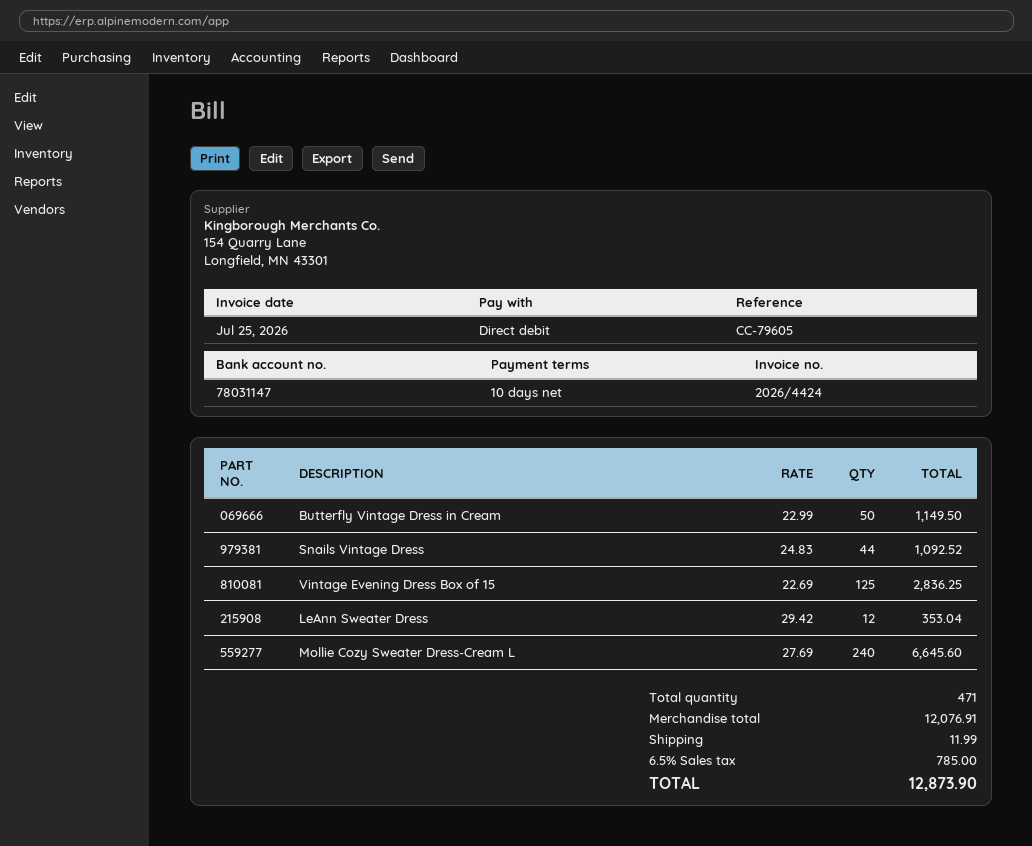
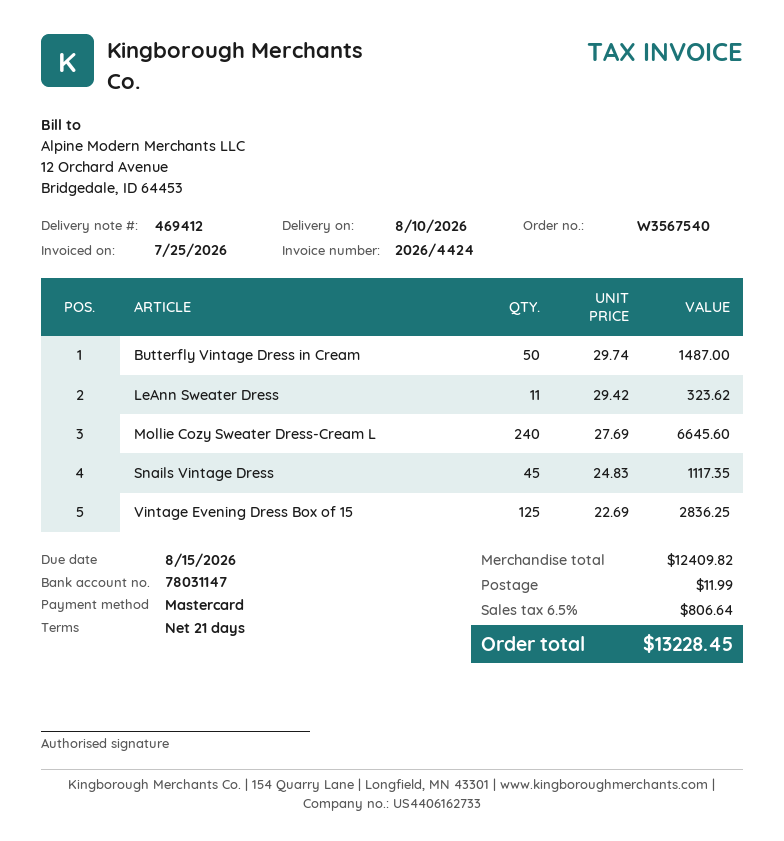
payment terms: 10 days -> 21 days
payment method: direct debit -> Mastercard
Butterfly Vintage Dress in Cream: 50 x 22.99 = 1149.50 -> 50 x 29.74 = 1487.00
Snails Vintage Dress: 44 x 24.83 = 1092.52 -> 45 x 24.83 = 1117.35
LeAnn Sweater Dress: 12 x 29.42 = 353.04 -> 11 x 29.42 = 323.62
subtotal: 12076.91 -> 12409.82
tax: 6.5% = 785.00 -> 6.5% = 806.64
total: 12873.90 -> 13228.45

